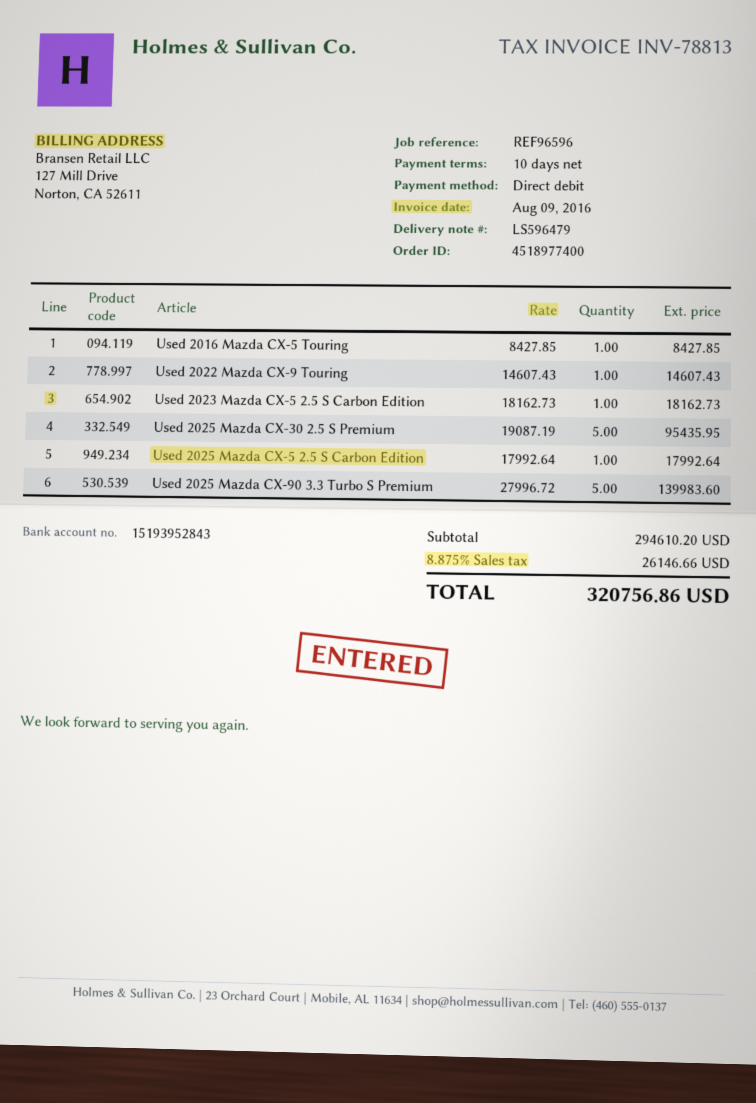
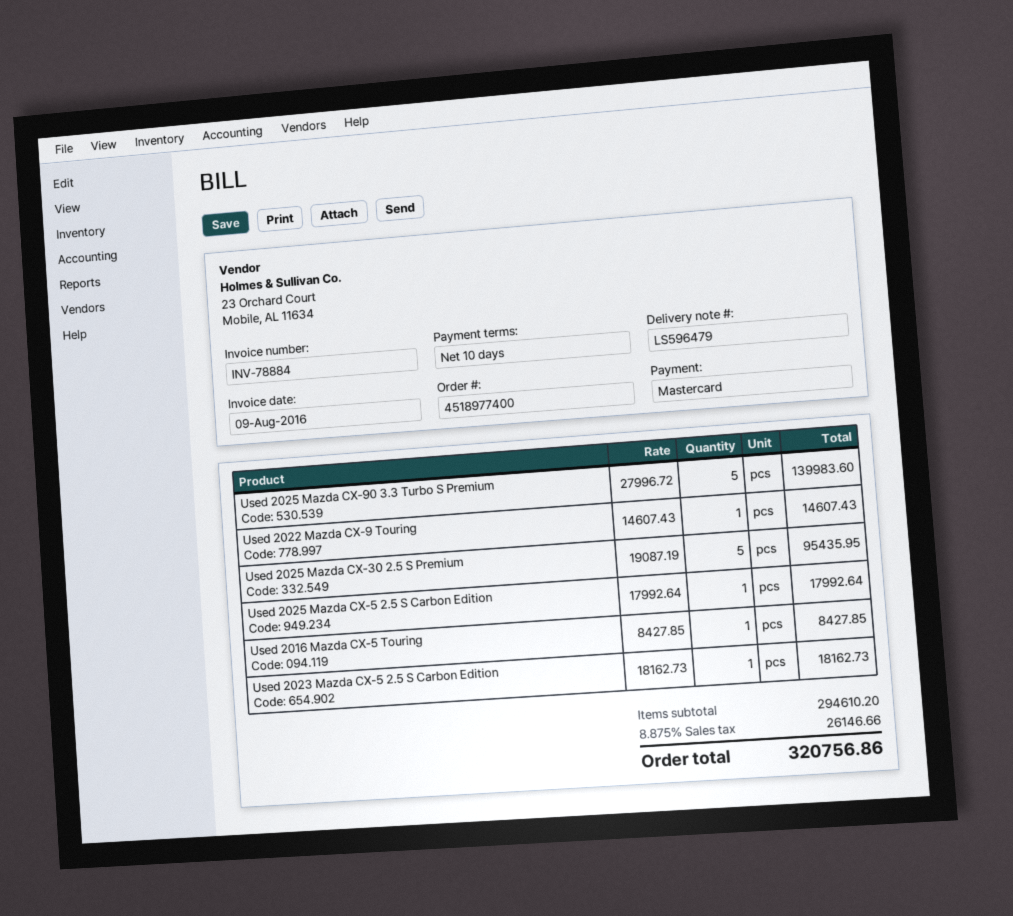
invoice number: INV-78813 -> INV-78884
payment method: direct debit -> Mastercard

